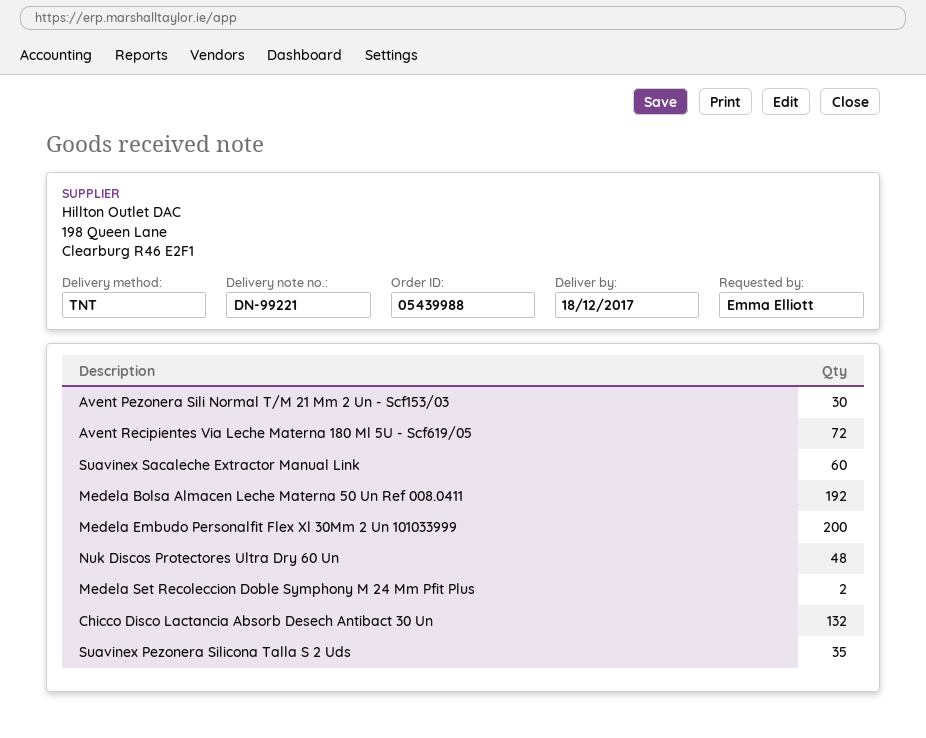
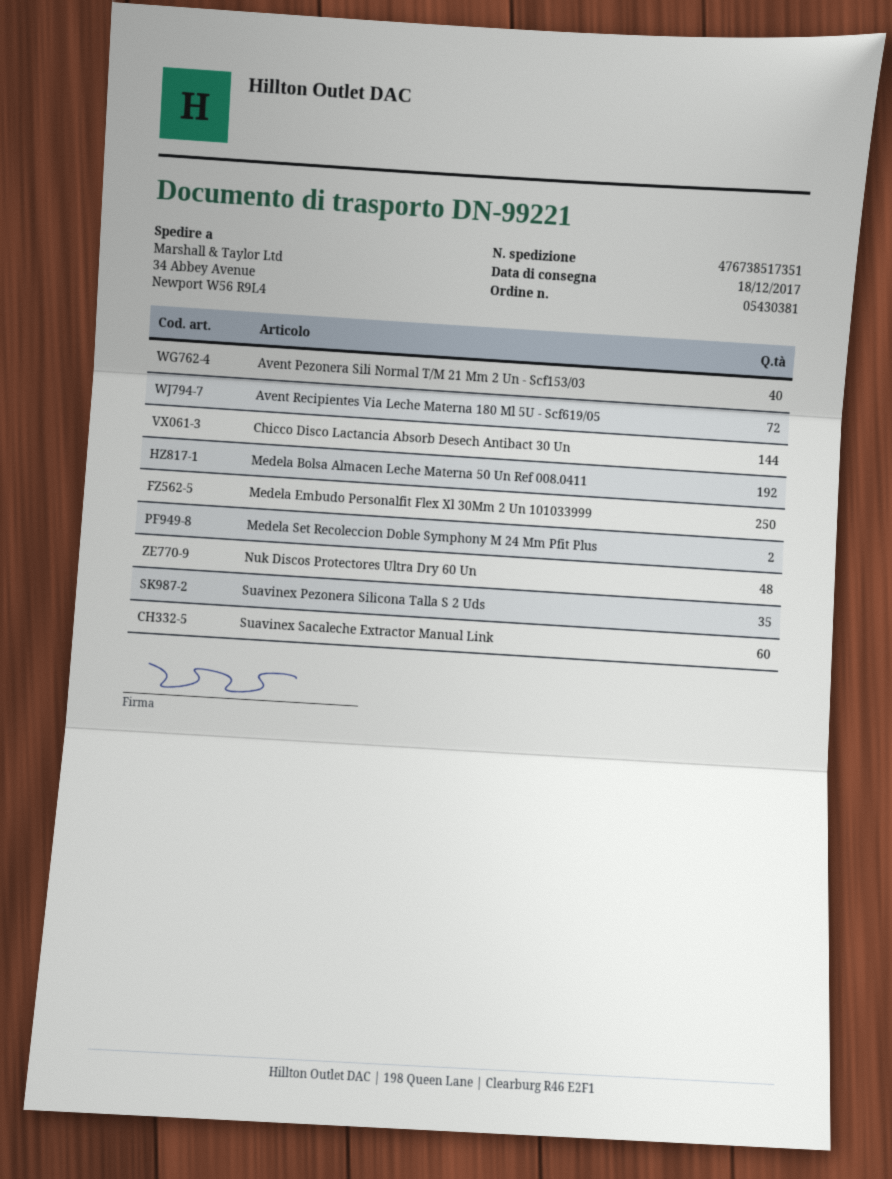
order number: 05439988 -> 05430381
Avent Pezonera Sili Normal T/M 21 Mm 2 Un - Scf153/03: 30 -> 40
Medela Embudo Personalfit Flex Xl 30Mm 2 Un 101033999: 200 -> 250
Chicco Disco Lactancia Absorb Desech Antibact 30 Un: 132 -> 144

